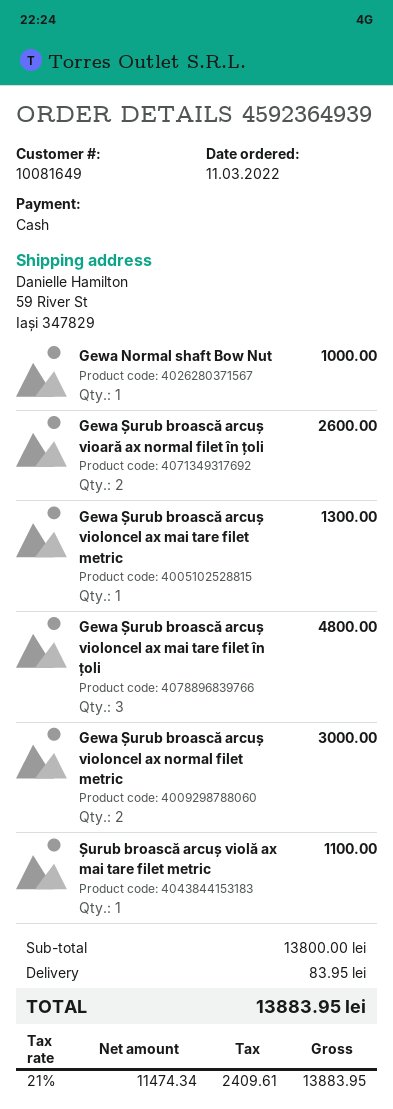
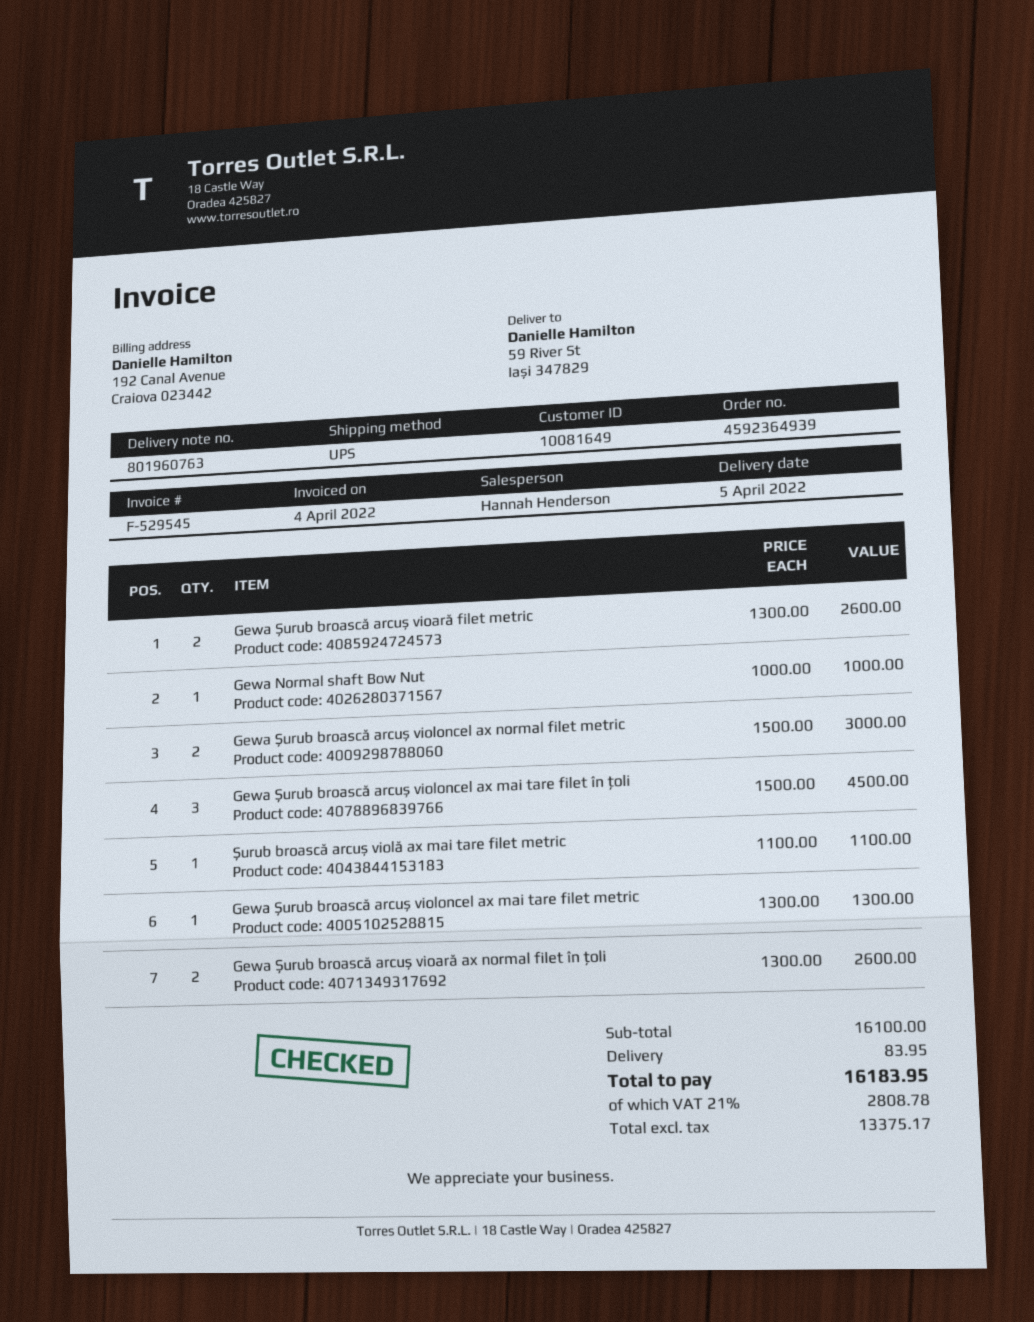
Gewa Șurub broască arcuș violoncel ax mai tare filet în țoli: 3 for 4800.00 -> 3 for 4500.00
Gewa Șurub broască arcuș vioară filet metric: none -> 2 for 2600.00
subtotal: 13800.00 -> 16100.00
net: 11474.34 -> 13375.17
tax: 21% = 2409.61 -> 21% = 2808.78
total: 13883.95 -> 16183.95

